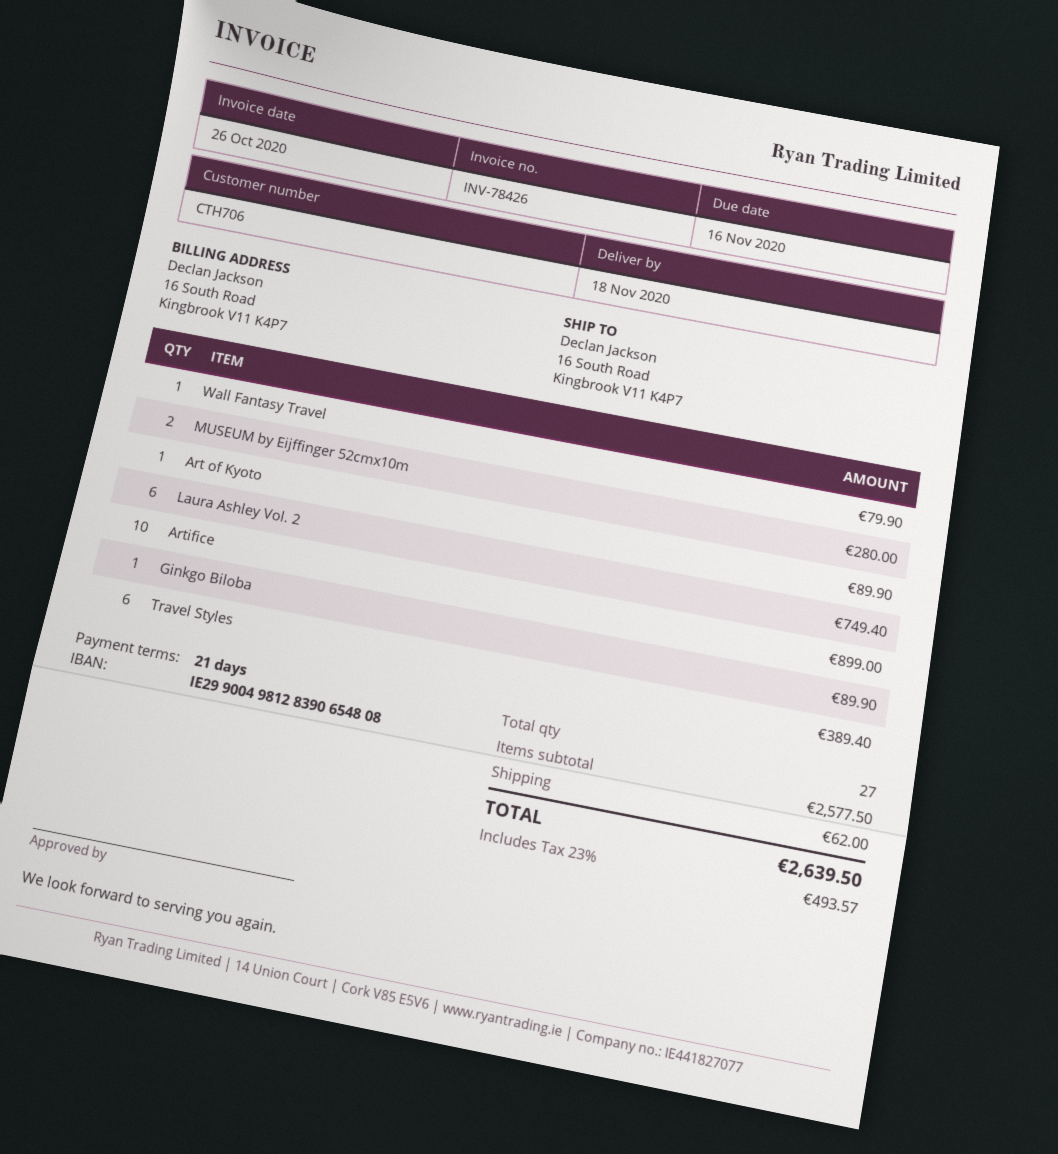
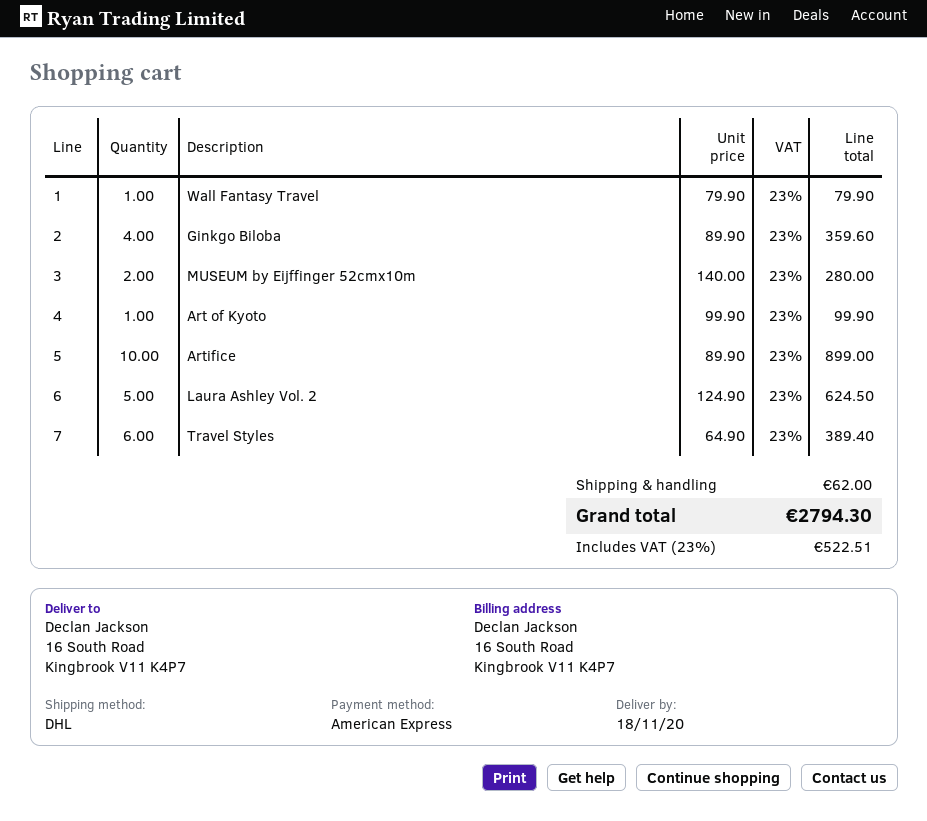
Art of Kyoto: 1 for 89.90 -> 1 for 99.90
Laura Ashley Vol. 2: 6 for 749.40 -> 5 for 624.50
Ginkgo Biloba: 1 for 89.90 -> 4 for 359.60
tax: 23% = 493.57 -> 23% = 522.51
total: 2639.50 -> 2794.30

